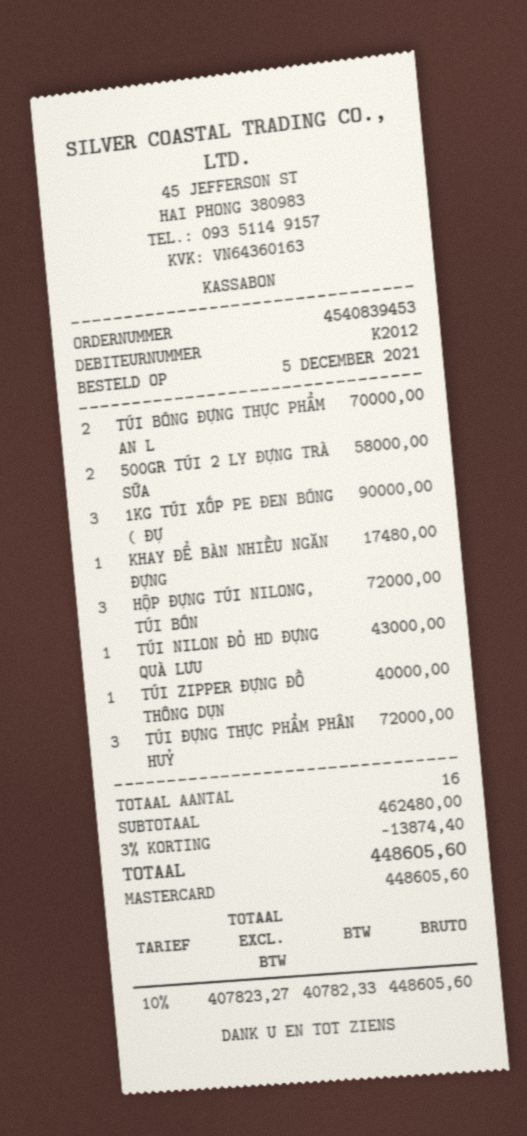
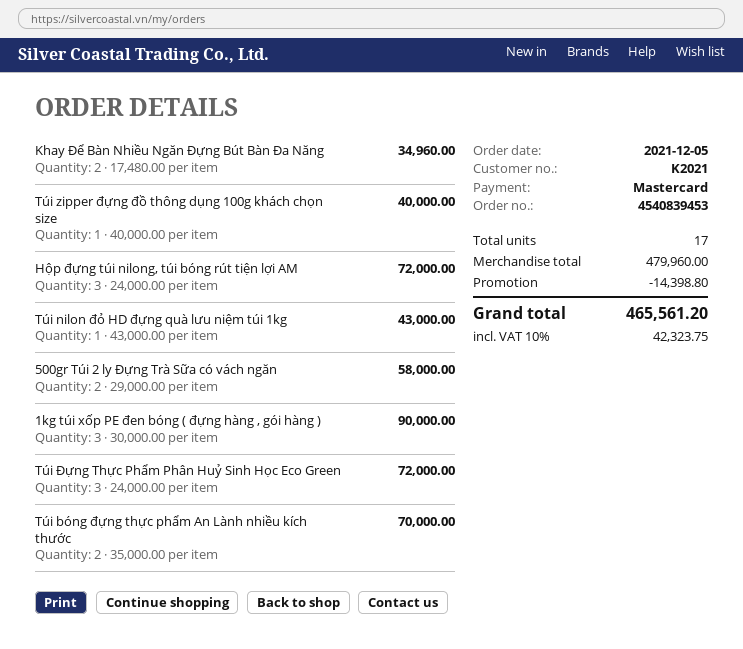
customer number: K2012 -> K2021
KHAY ĐỂ BÀN NHIỀU NGĂN ĐỰNG: 1 for 17480.00 -> 2 for 34960.00
total quantity: 16 -> 17
subtotal: 462480.00 -> 479960.00
discount: 13874.40 -> 14398.80
tax: 10% = 40782.33 -> 10% = 42323.75
total: 448605.60 -> 465561.20

